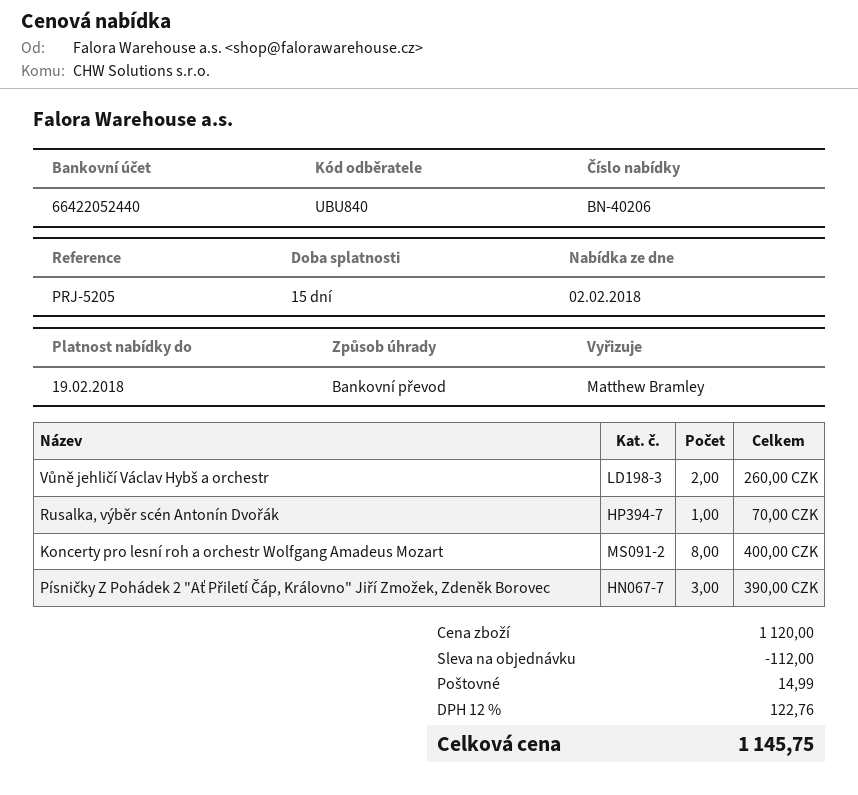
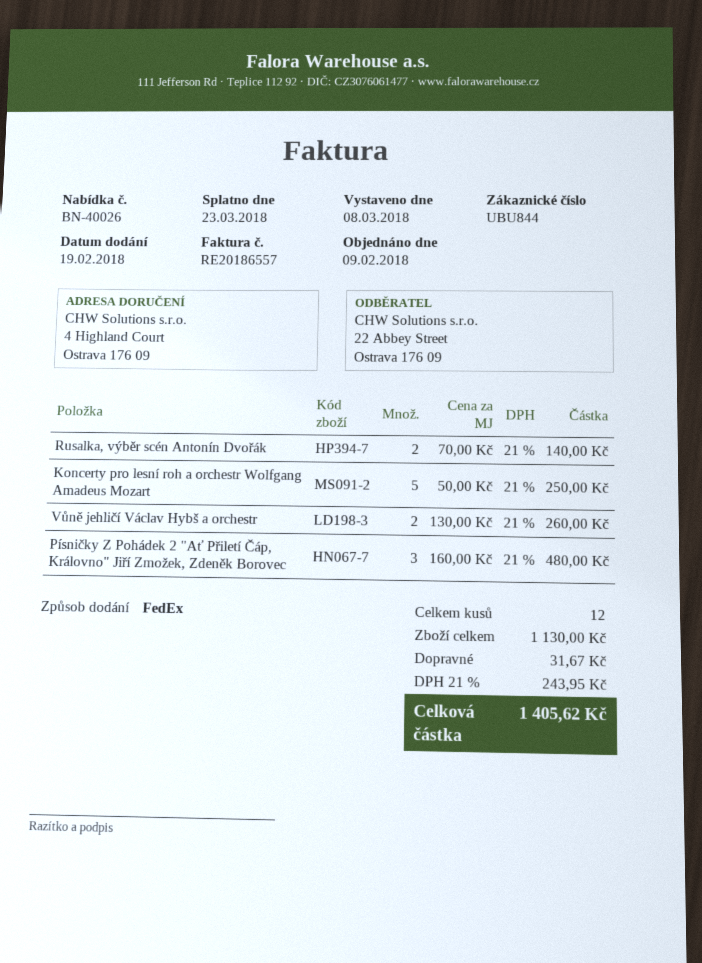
quote number: BN-40206 -> BN-40026
customer number: UBU840 -> UBU844
Rusalka, výběr scén Antonín Dvořák: 1 for 70.00 -> 2 for 140.00
Koncerty pro lesní roh a orchestr Wolfgang Amadeus Mozart: 8 for 400.00 -> 5 for 250.00
Písničky Z Pohádek 2 "Ať Přiletí Čáp, Královno" Jiří Zmožek, Zdeněk Borovec: 3 for 390.00 -> 3 for 480.00
subtotal: 1120.00 -> 1130.00
discount: 112.00 -> none
shipping: 14.99 -> 31.67
tax: 12% = 122.76 -> 21% = 243.95
total: 1145.75 -> 1405.62

